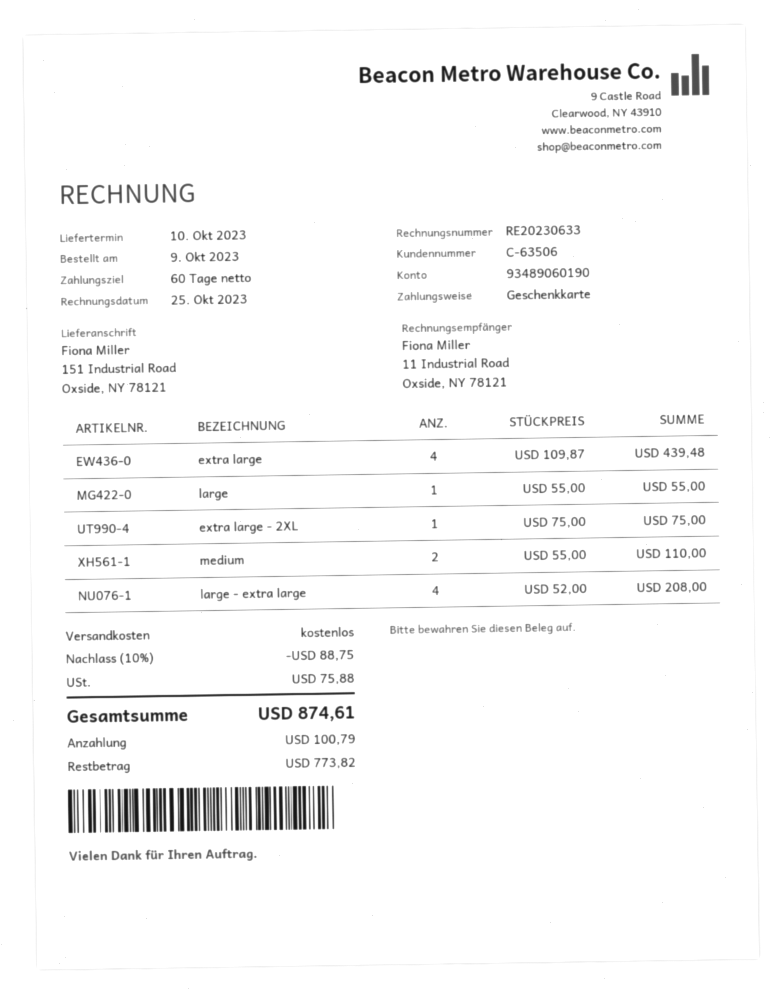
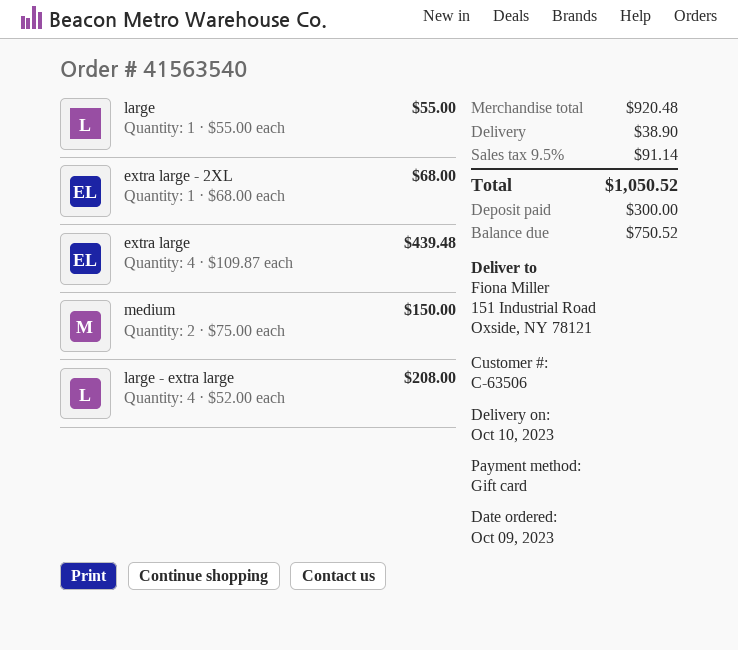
extra large - 2XL: 1 x 75.00 = 75.00 -> 1 x 68.00 = 68.00
medium: 2 x 55.00 = 110.00 -> 2 x 75.00 = 150.00
discount: 10% = 88.75 -> none
shipping: 0.00 -> 38.90
tax: 75.88 -> 91.14
total: 874.61 -> 1050.52
deposit: 100.79 -> 300.00
balance: 773.82 -> 750.52

